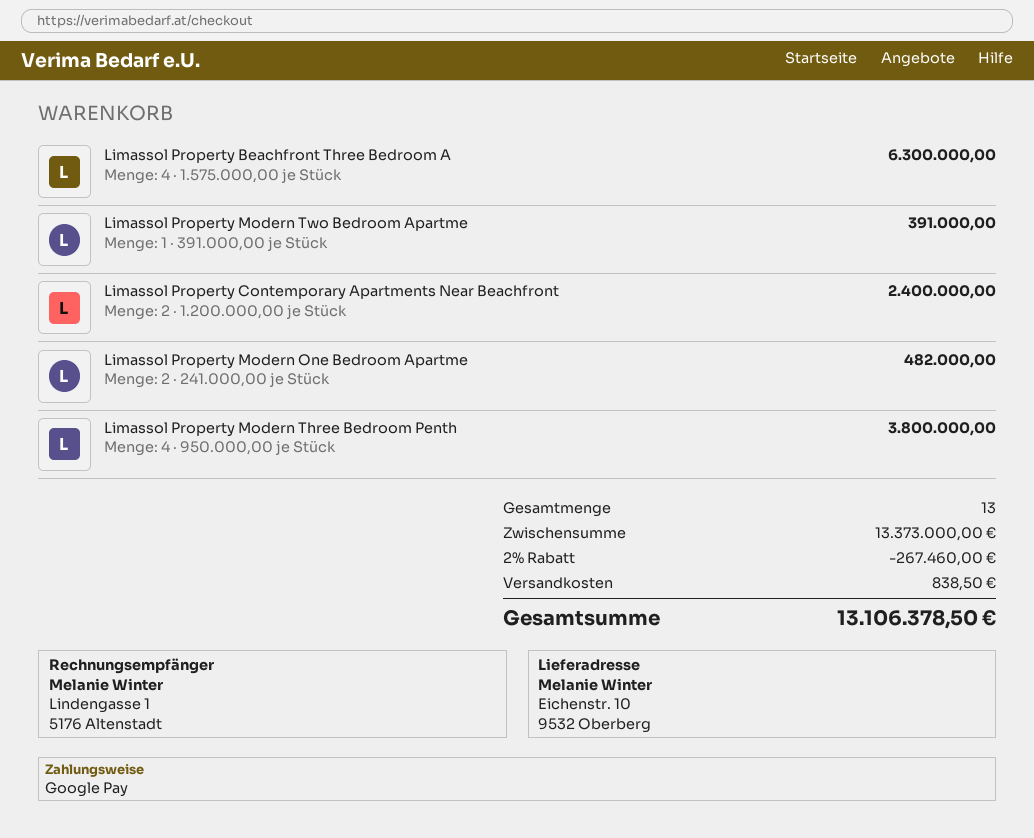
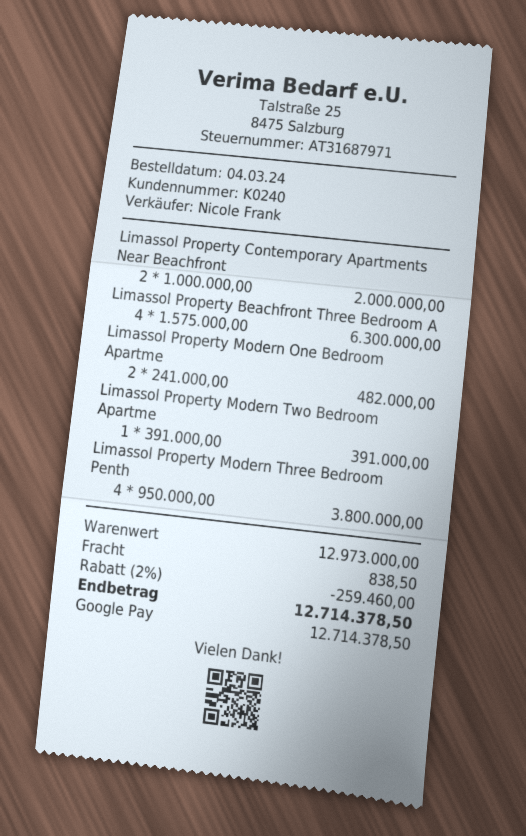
Limassol Property Contemporary Apartments Near Beachfront: 2 x 1200000.00 = 2400000.00 -> 2 x 1000000.00 = 2000000.00
subtotal: 13373000.00 -> 12973000.00
discount: 2% = 267460.00 -> 2% = 259460.00
total: 13106378.50 -> 12714378.50

